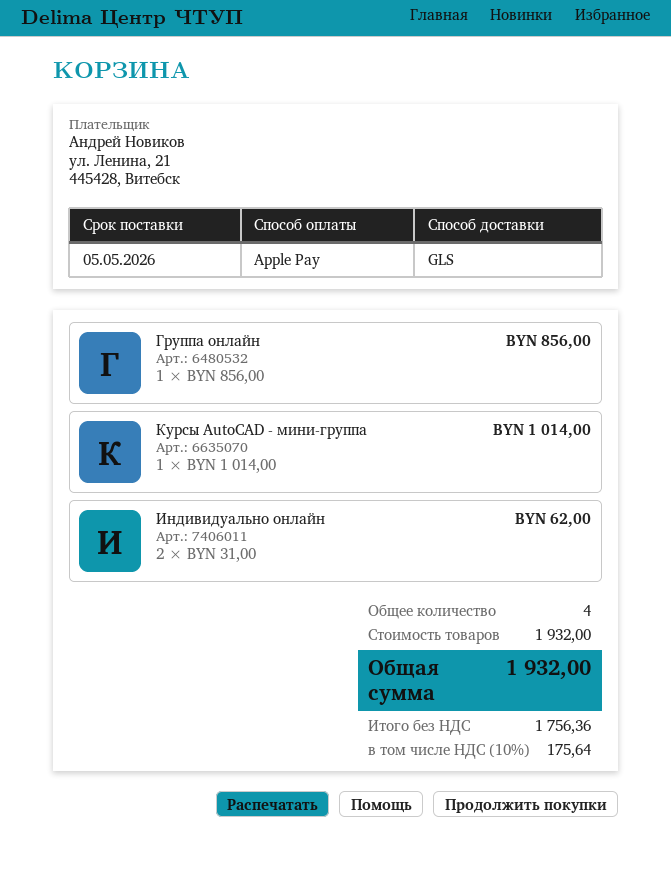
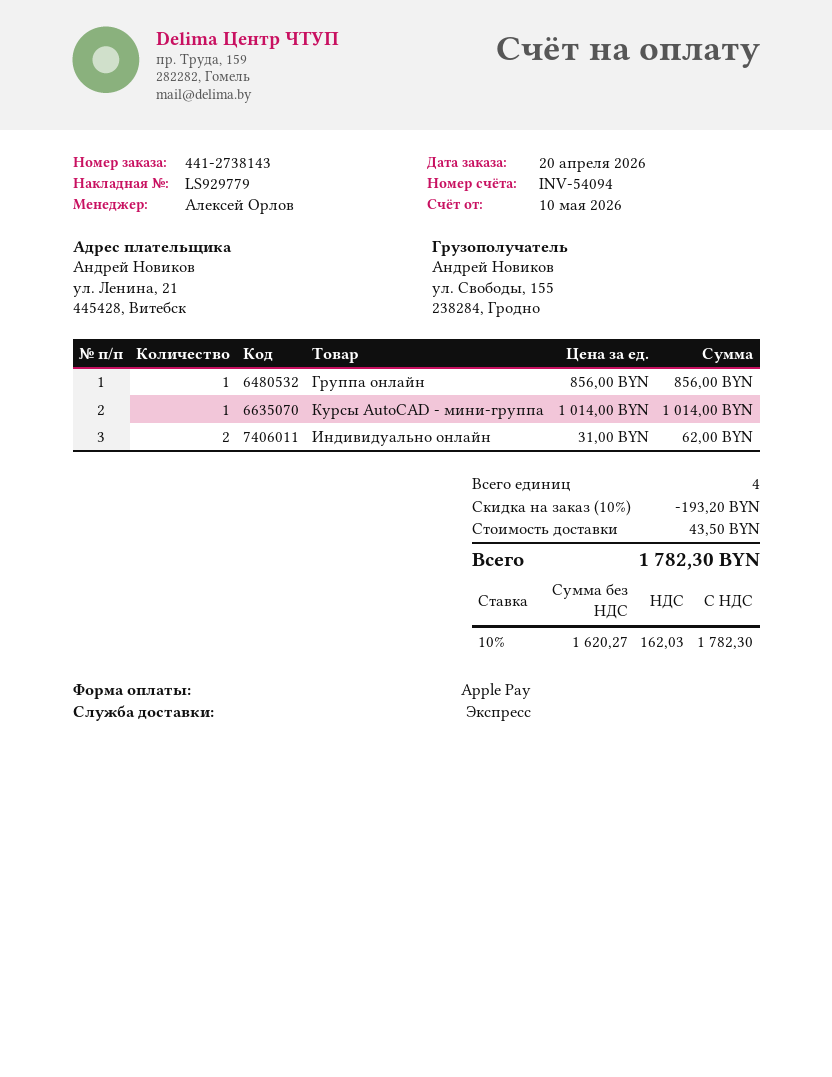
shipping method: GLS -> express
discount: none -> 10% = 193.20
shipping: none -> 43.50
net: 1756.36 -> 1620.27
tax: 10% = 175.64 -> 10% = 162.03
total: 1932.00 -> 1782.30

